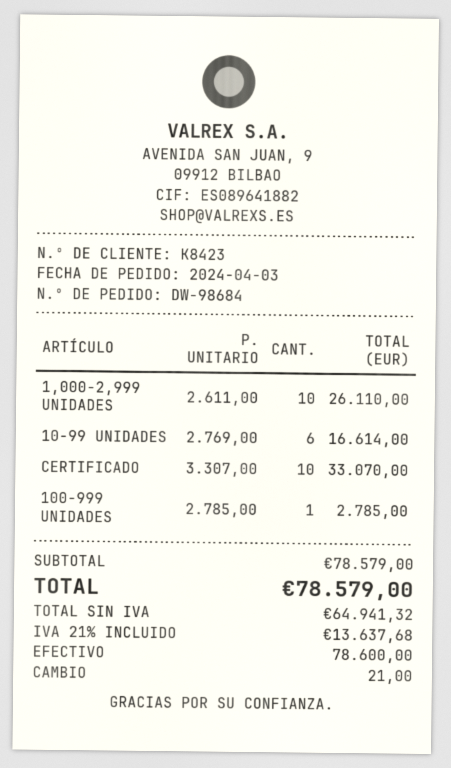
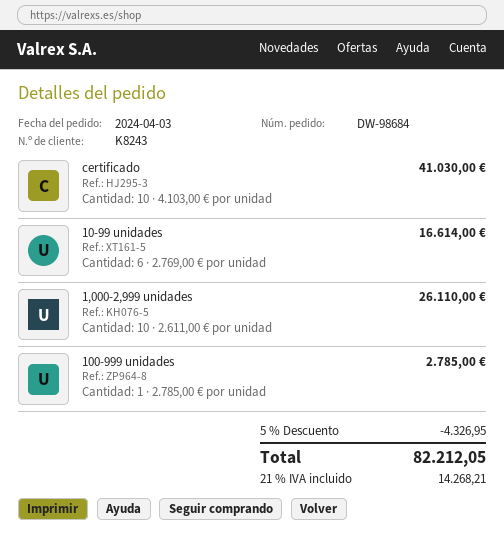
customer number: K8423 -> K8243
CERTIFICADO: 10 x 3307.00 = 33070.00 -> 10 x 4103.00 = 41030.00
discount: none -> 5% = 4326.95
tax: 21% = 13637.68 -> 21% = 14268.21
total: 78579.00 -> 82212.05

